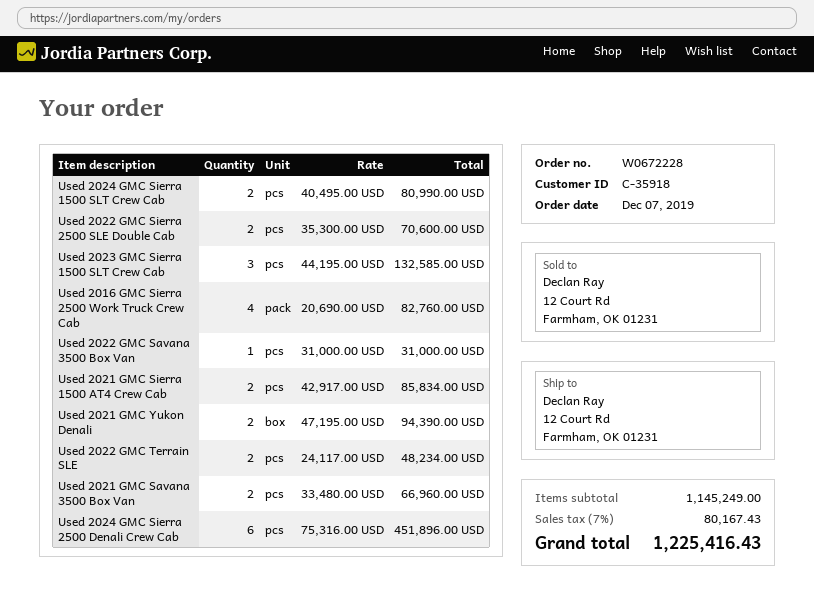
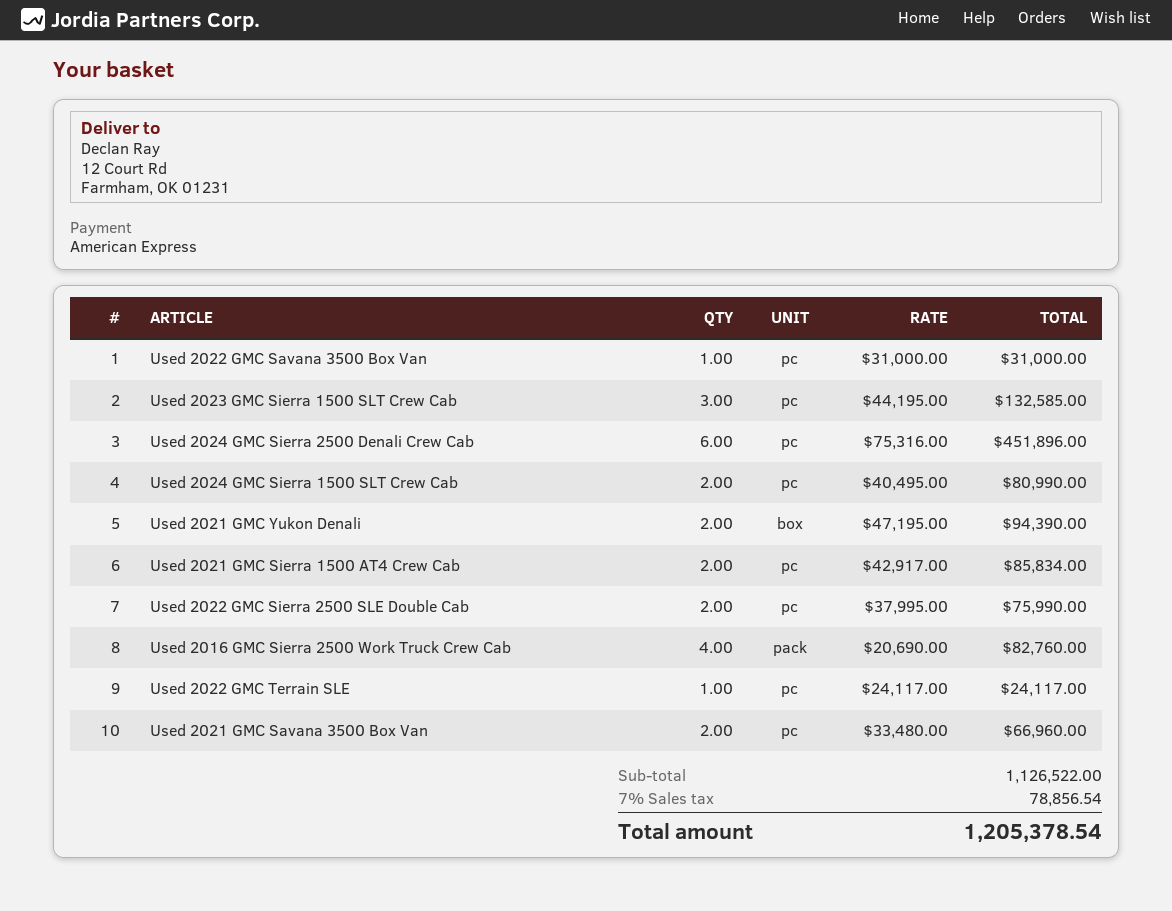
Used 2022 GMC Sierra 2500 SLE Double Cab: 2 x 35300.00 = 70600.00 -> 2 x 37995.00 = 75990.00
Used 2022 GMC Terrain SLE: 2 x 24117.00 = 48234.00 -> 1 x 24117.00 = 24117.00
subtotal: 1145249.00 -> 1126522.00
tax: 7% = 80167.43 -> 7% = 78856.54
total: 1225416.43 -> 1205378.54

